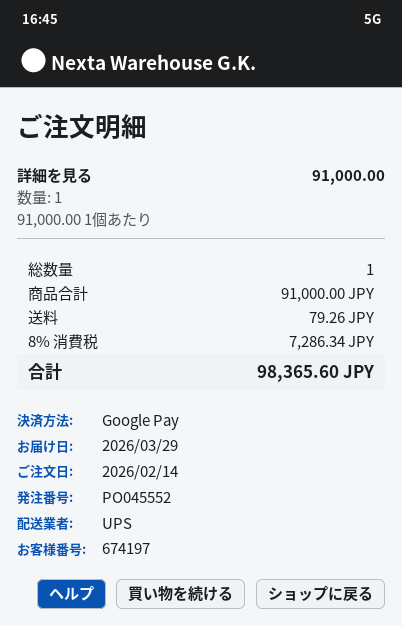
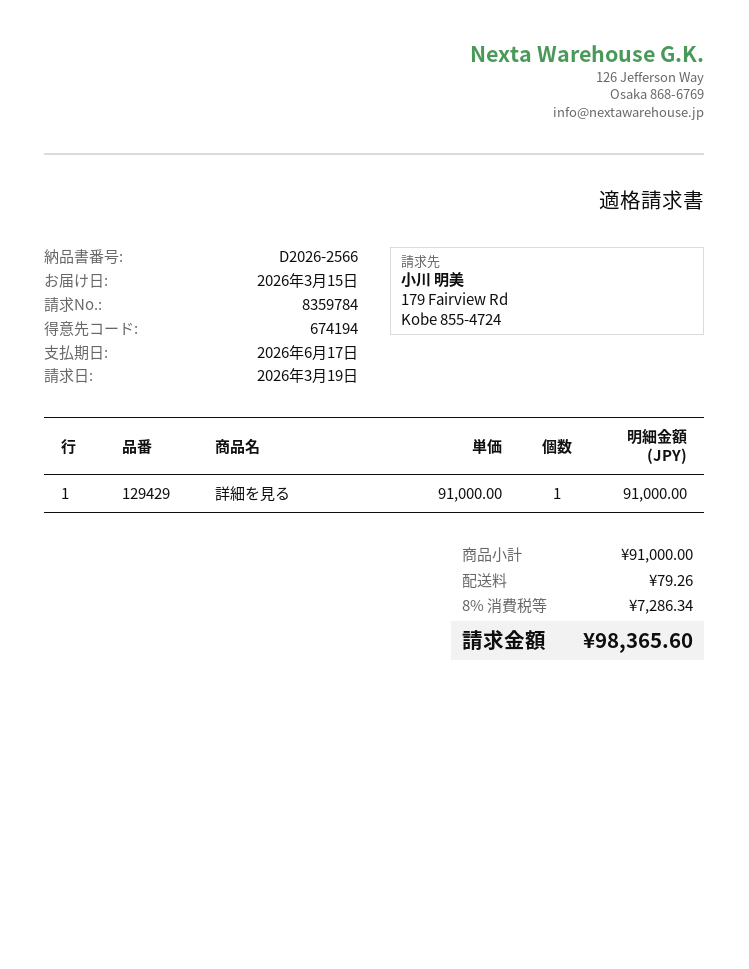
delivery date: 2026-03-29 -> 2026-03-15
customer number: 674197 -> 674194

